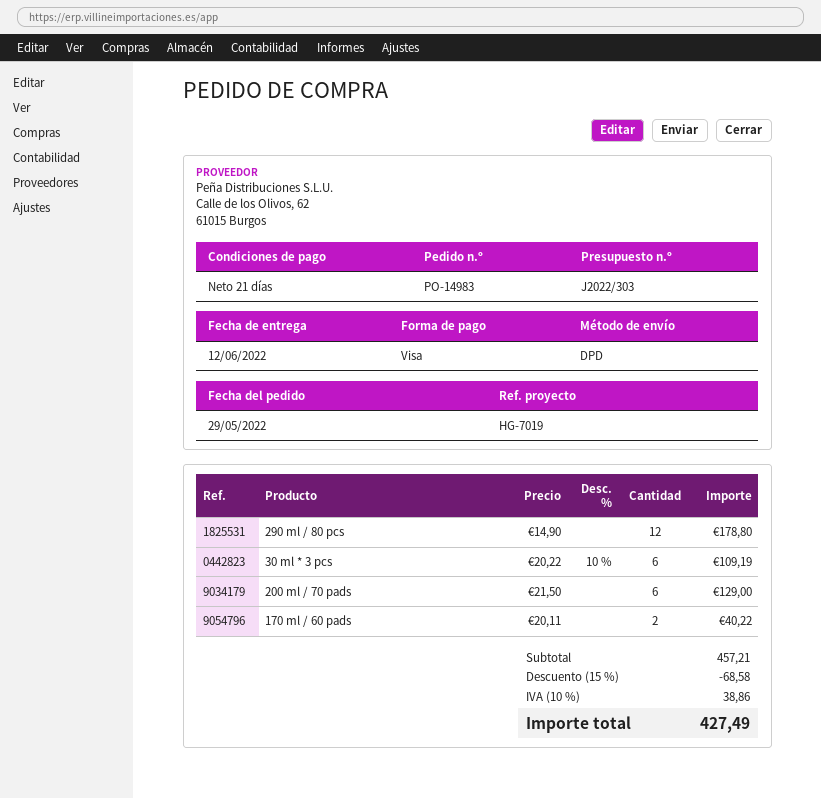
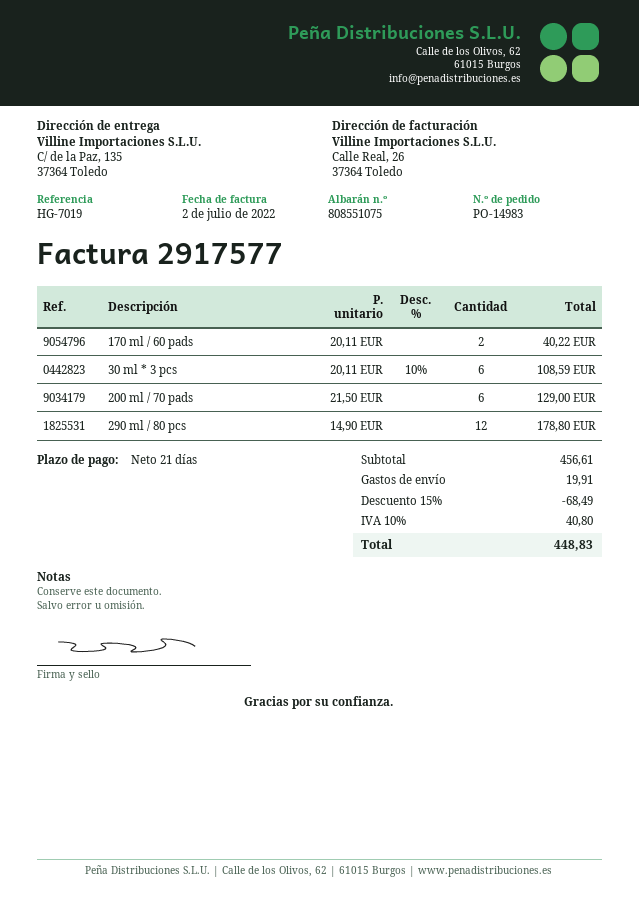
30 ml * 3 pcs: 6 x 20.22 - 10% = 109.19 -> 6 x 20.11 - 10% = 108.59
subtotal: 457.21 -> 456.61
discount: 15% = 68.58 -> 15% = 68.49
shipping: none -> 19.91
tax: 10% = 38.86 -> 10% = 40.80
total: 427.49 -> 448.83

